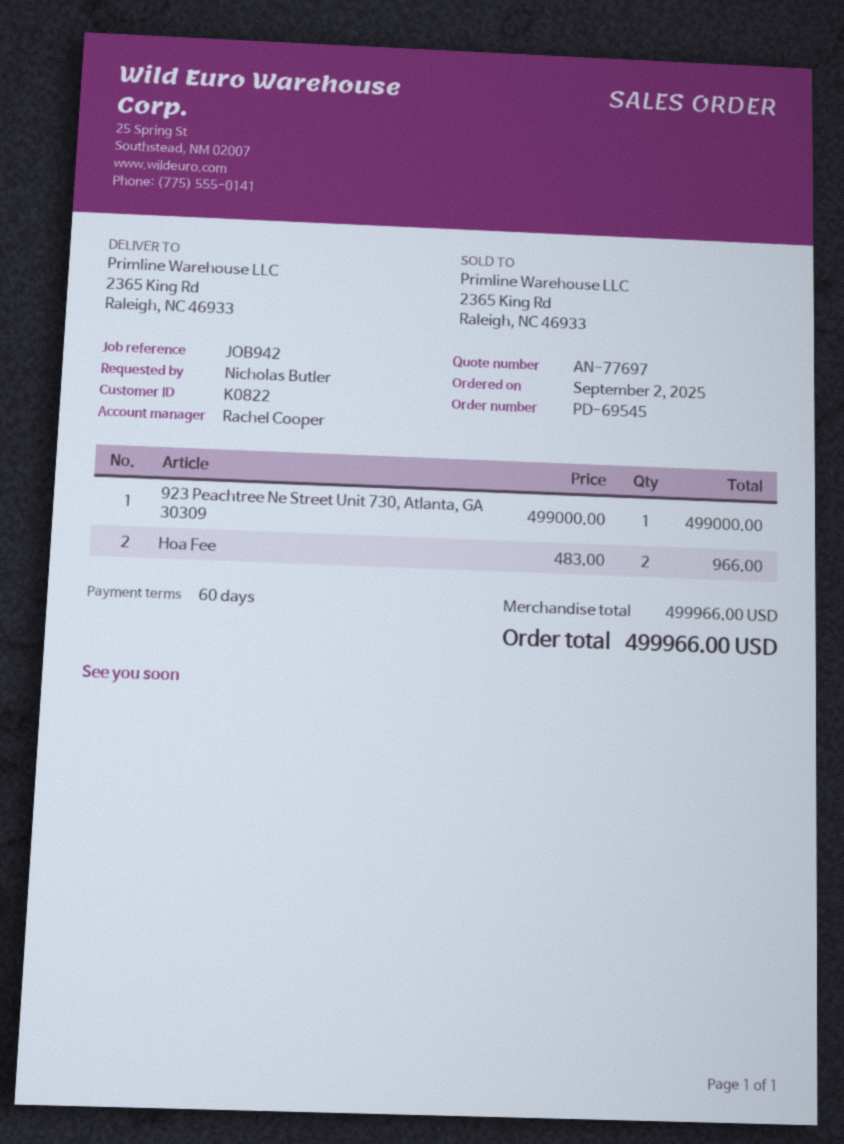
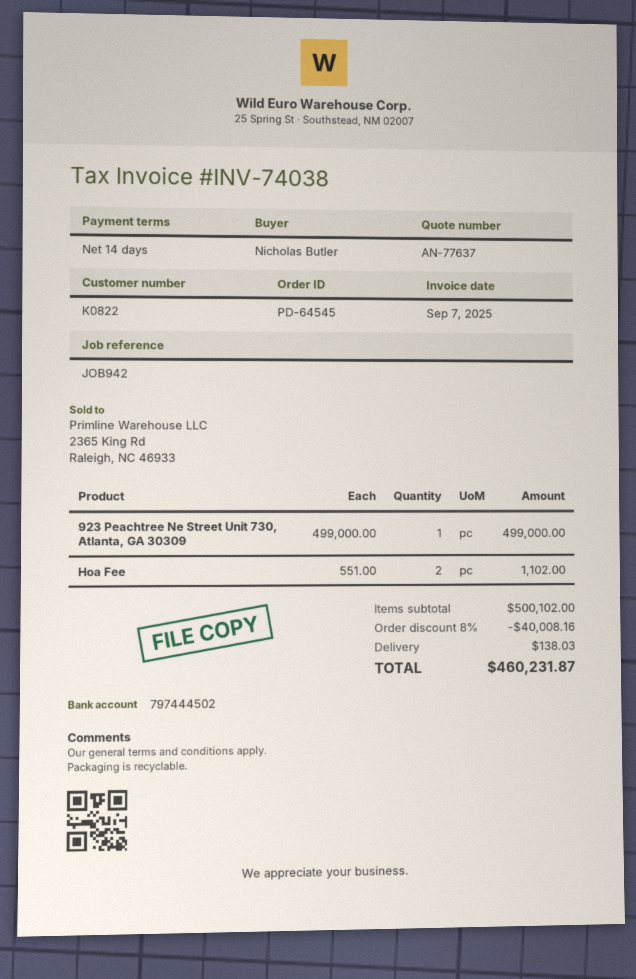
quote number: AN-77697 -> AN-77637
order number: PD-69545 -> PD-64545
payment terms: 60 days -> 14 days
Hoa Fee: 2 x 483.00 = 966.00 -> 2 x 551.00 = 1102.00
subtotal: 499966.00 -> 500102.00
discount: none -> 8% = 40008.16
shipping: none -> 138.03
total: 499966.00 -> 460231.87

